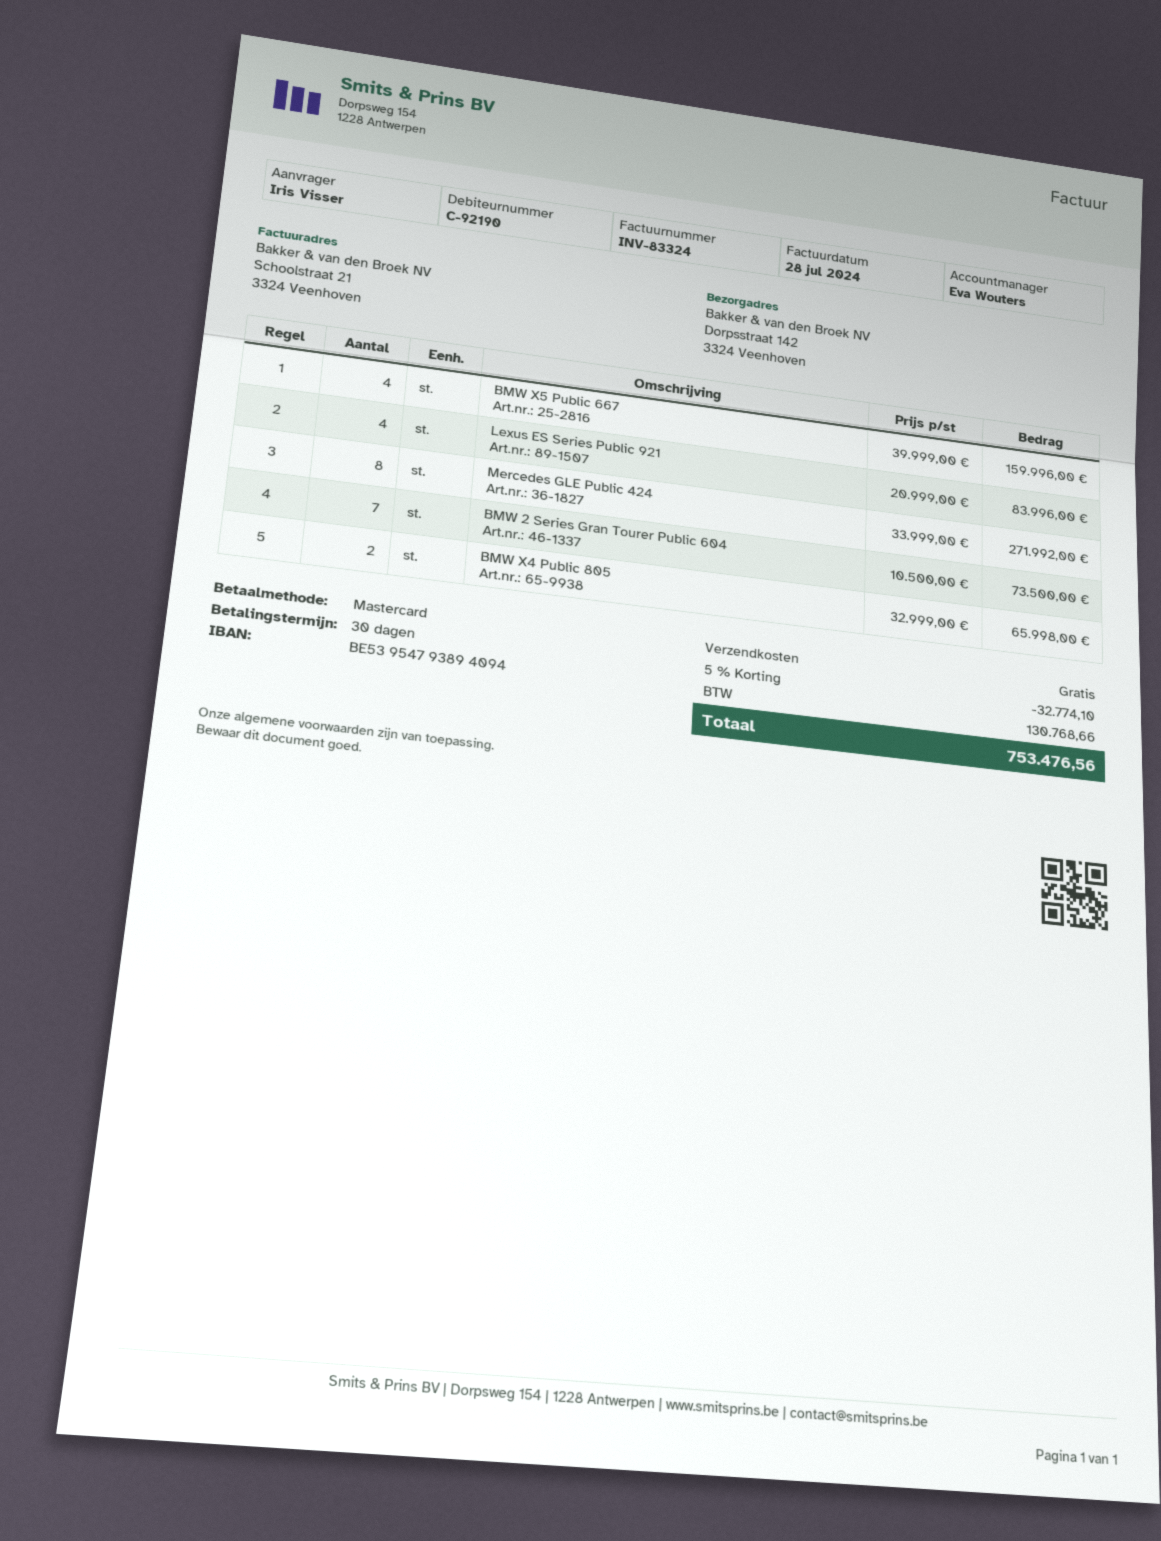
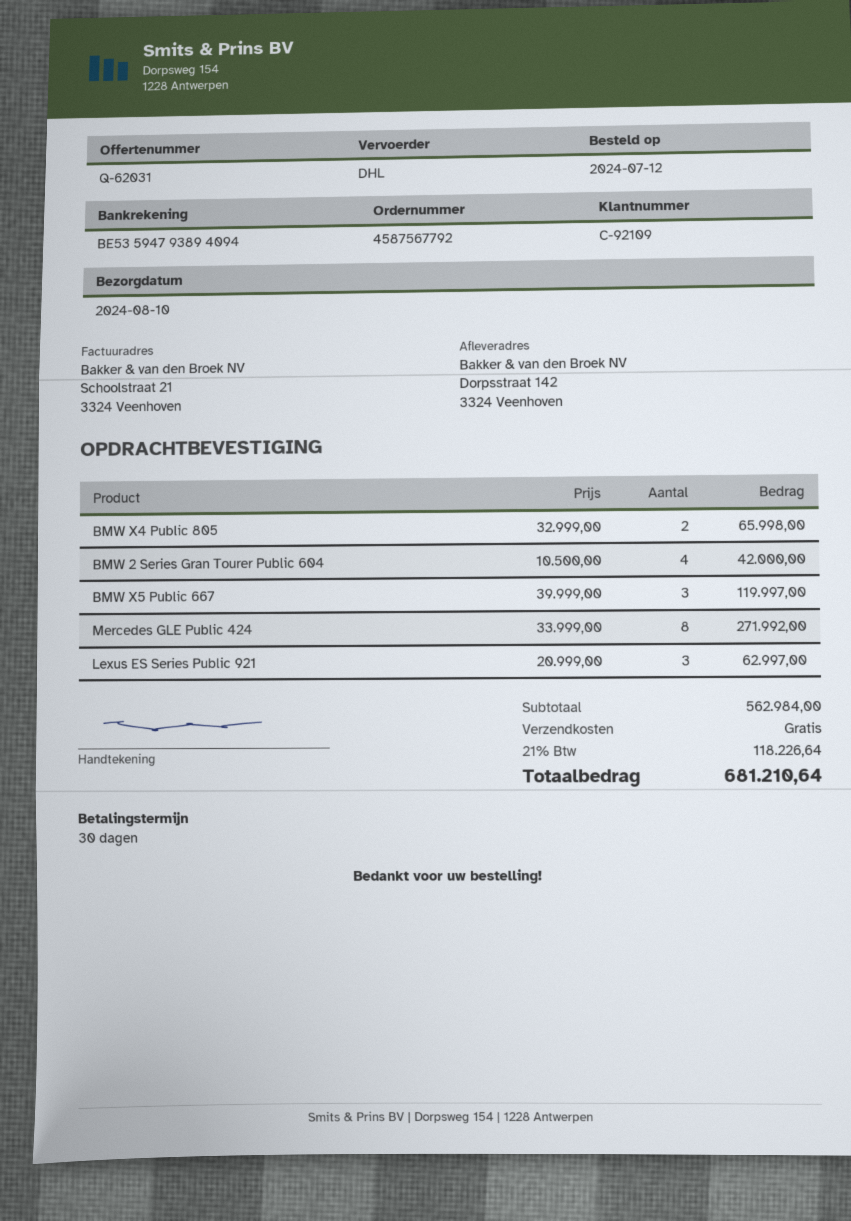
customer number: C-92190 -> C-92109
bank account: BE53954793894094 -> BE53594793894094
BMW X5 Public 667: 4 x 39999.00 = 159996.00 -> 3 x 39999.00 = 119997.00
Lexus ES Series Public 921: 4 x 20999.00 = 83996.00 -> 3 x 20999.00 = 62997.00
BMW 2 Series Gran Tourer Public 604: 7 x 10500.00 = 73500.00 -> 4 x 10500.00 = 42000.00
discount: 5% = 32774.10 -> none
tax: 130768.66 -> 118226.64
total: 753476.56 -> 681210.64

